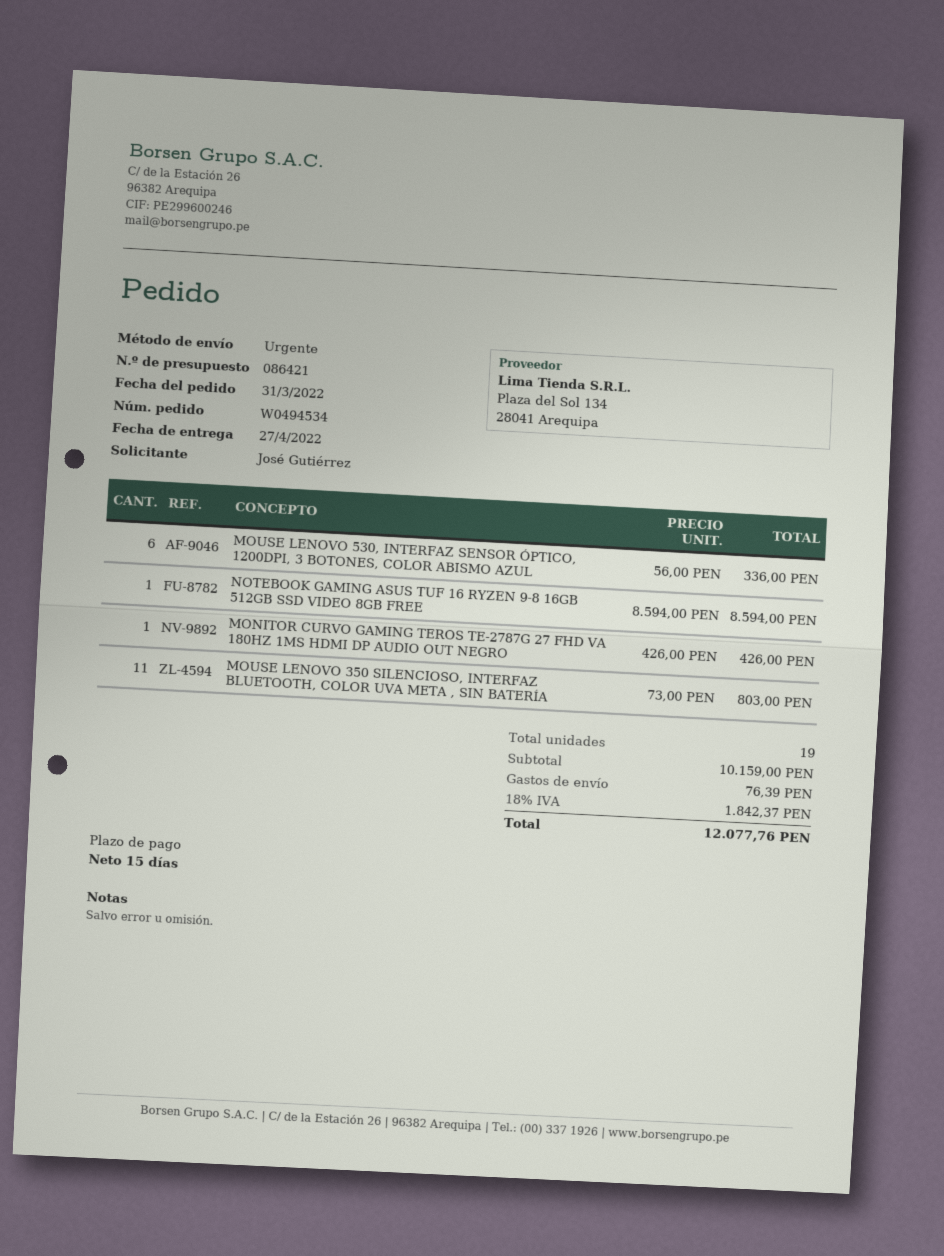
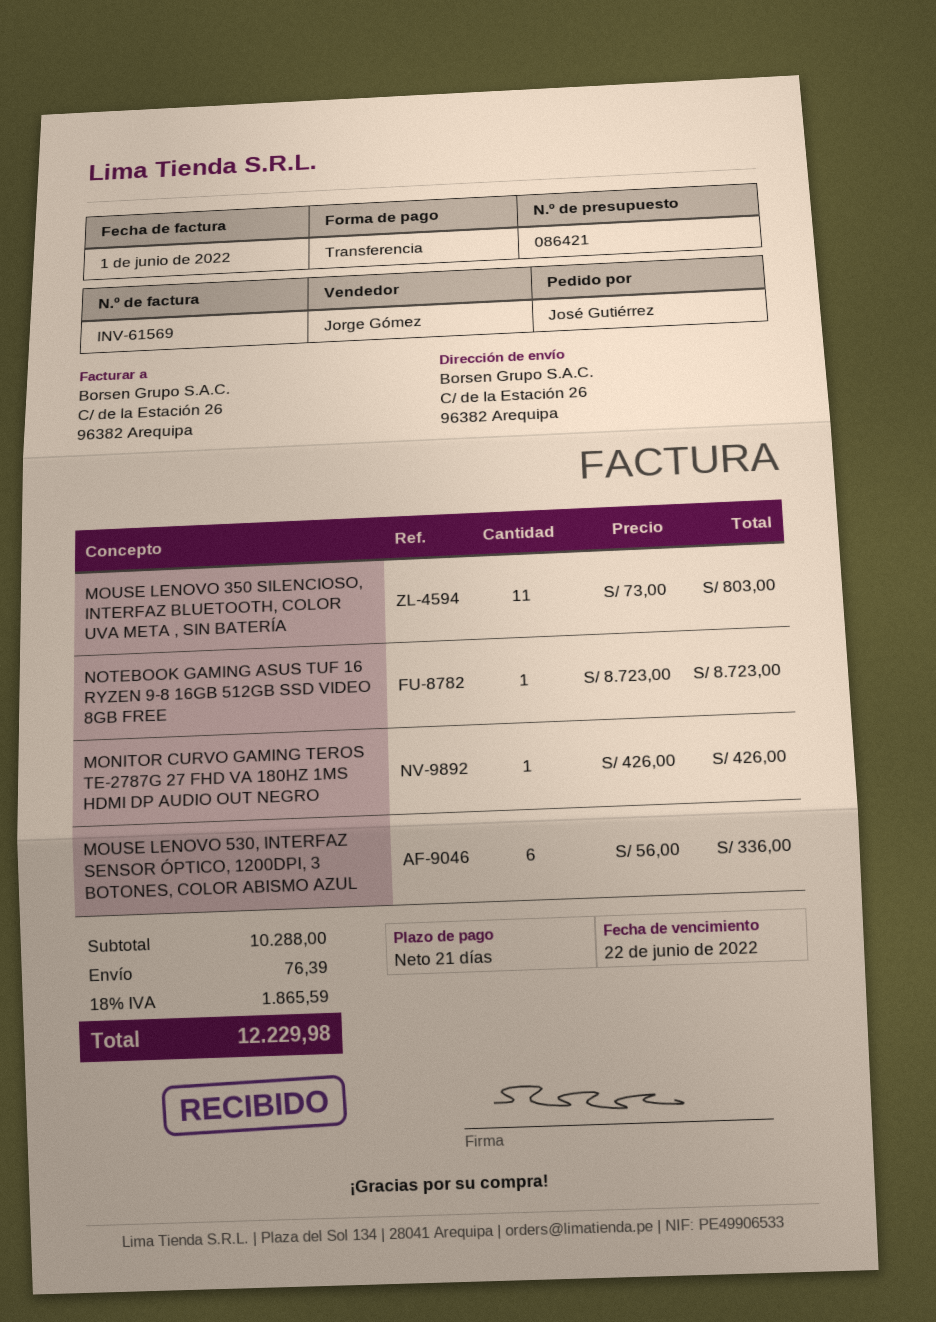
payment terms: 15 days -> 21 days
NOTEBOOK GAMING ASUS TUF 16 RYZEN 9-8 16GB 512GB SSD VIDEO 8GB FREE: 1 x 8594.00 = 8594.00 -> 1 x 8723.00 = 8723.00
subtotal: 10159.00 -> 10288.00
tax: 18% = 1842.37 -> 18% = 1865.59
total: 12077.76 -> 12229.98

